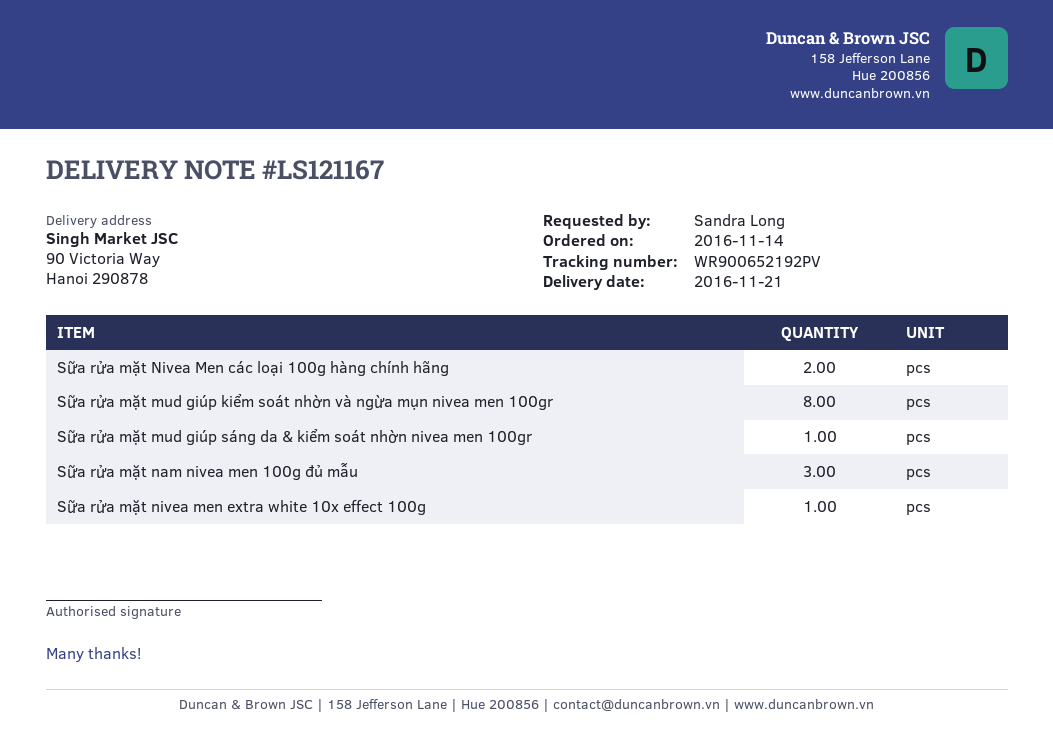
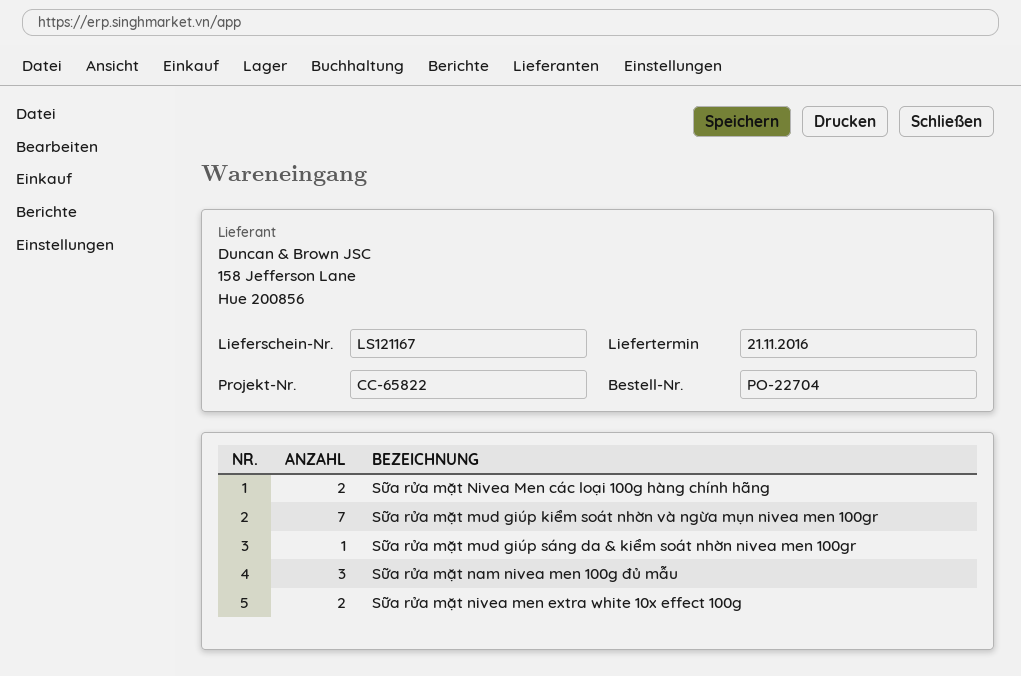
Sữa rửa mặt mud giúp kiểm soát nhờn và ngừa mụn nivea men 100gr: 8 -> 7
Sữa rửa mặt nivea men extra white 10x effect 100g: 1 -> 2

